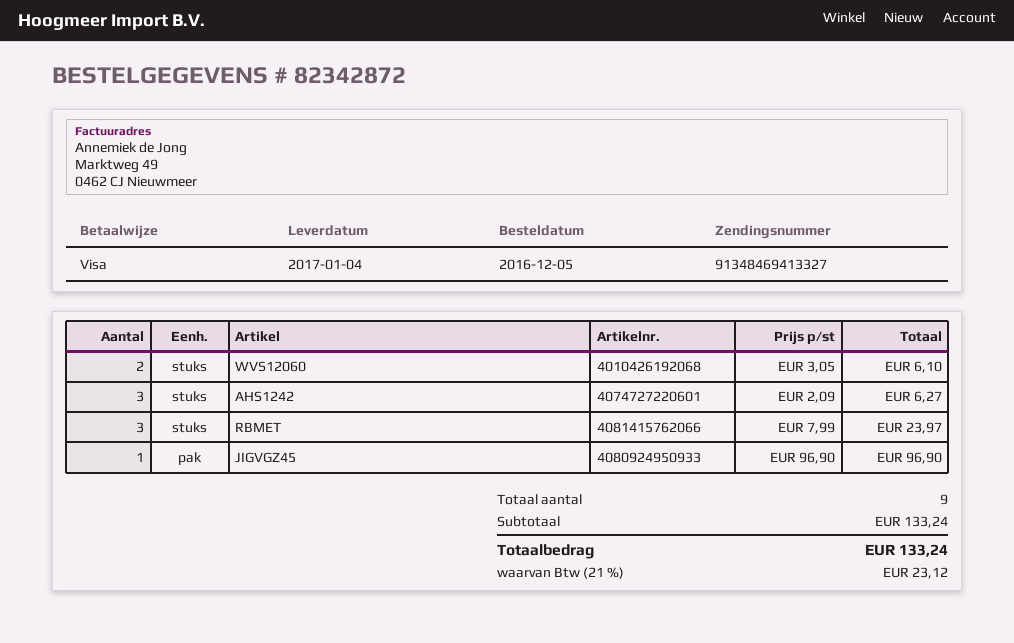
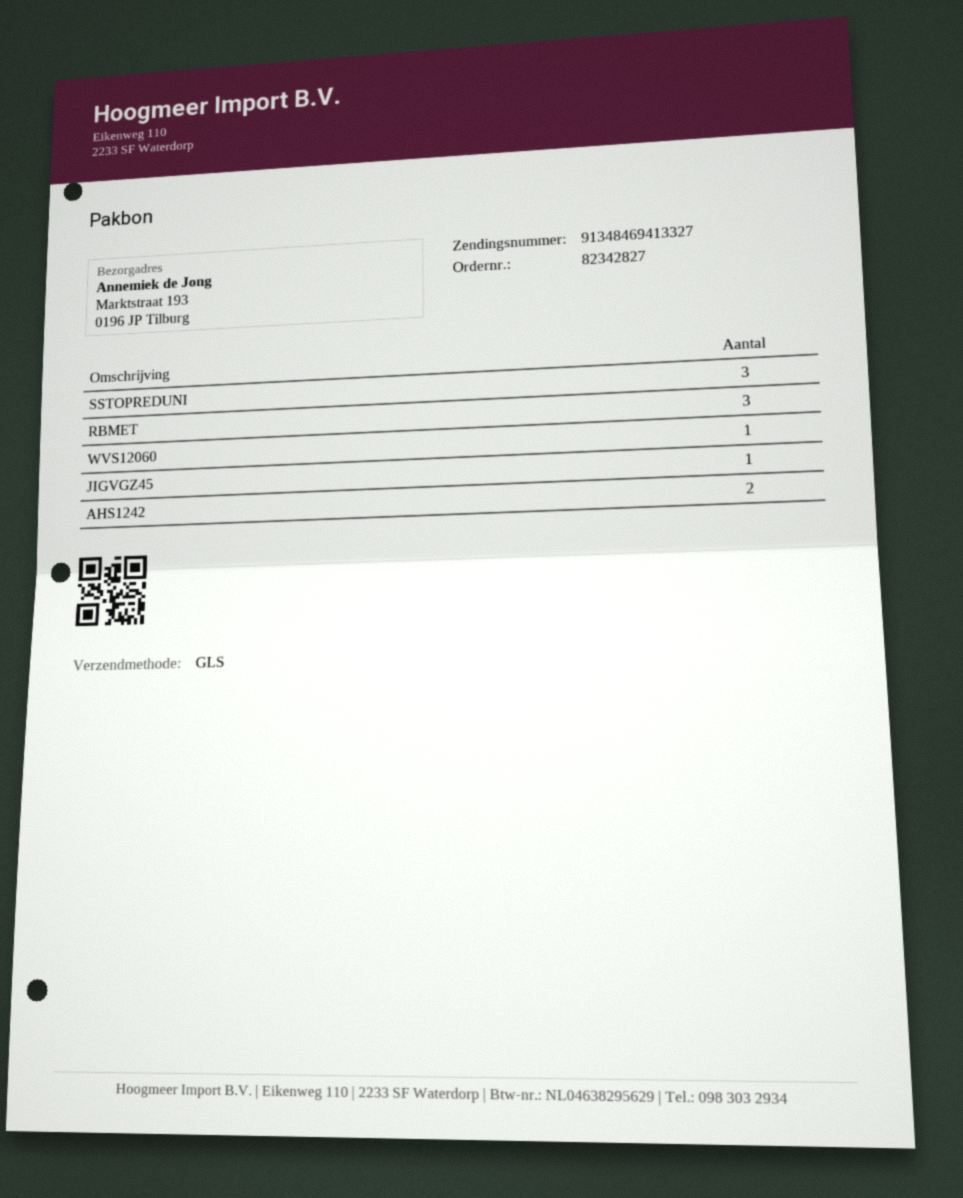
order number: 82342872 -> 82342827
WVS12060: 2 -> 1
AHS1242: 3 -> 2
SSTOPREDUNI: none -> 3

